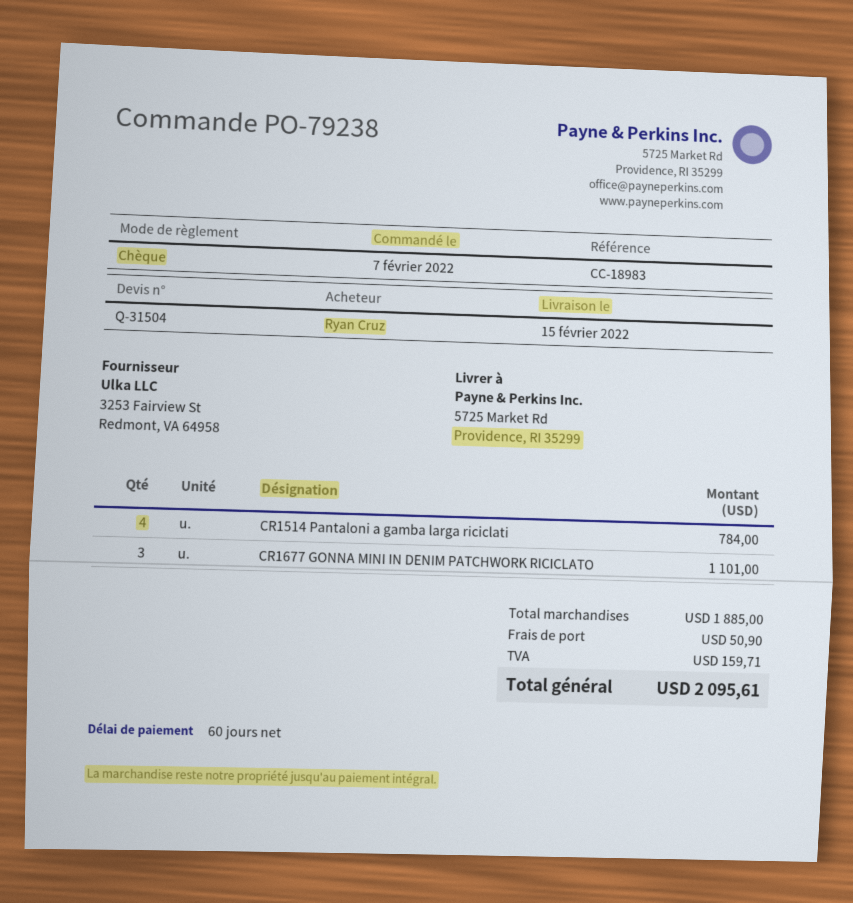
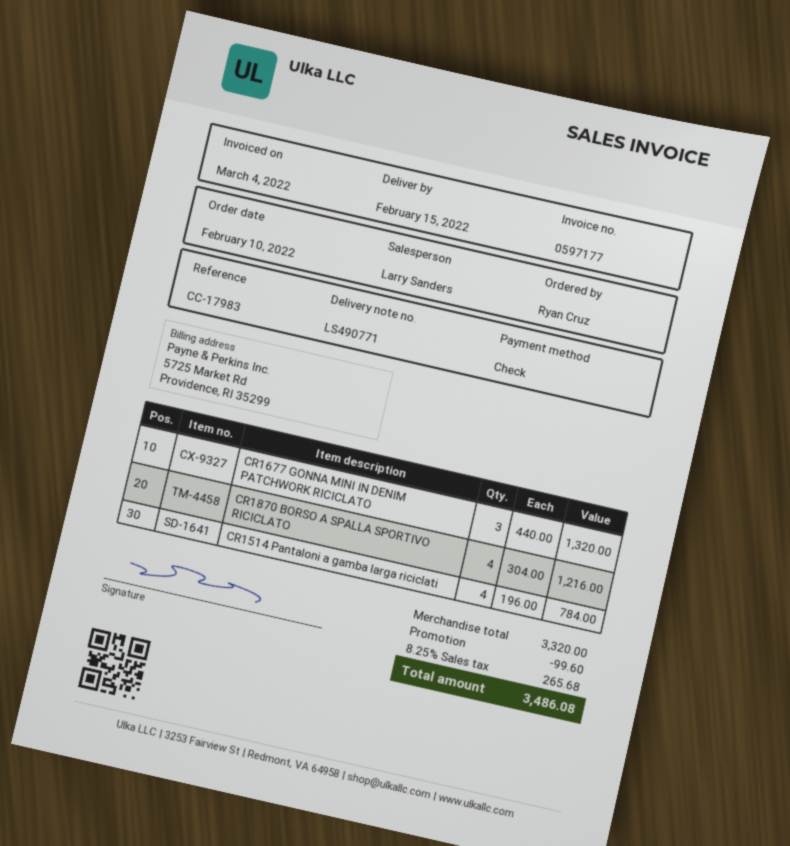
order date: 2022-02-07 -> 2022-02-10
reference: CC-18983 -> CC-17983
CR1677 GONNA MINI IN DENIM PATCHWORK RICICLATO: 3 for 1101.00 -> 3 for 1320.00
CR1870 BORSO A SPALLA SPORTIVO RICICLATO: none -> 4 for 1216.00
subtotal: 1885.00 -> 3320.00
discount: none -> 99.60
shipping: 50.90 -> none
tax: 159.71 -> 265.68
total: 2095.61 -> 3486.08

